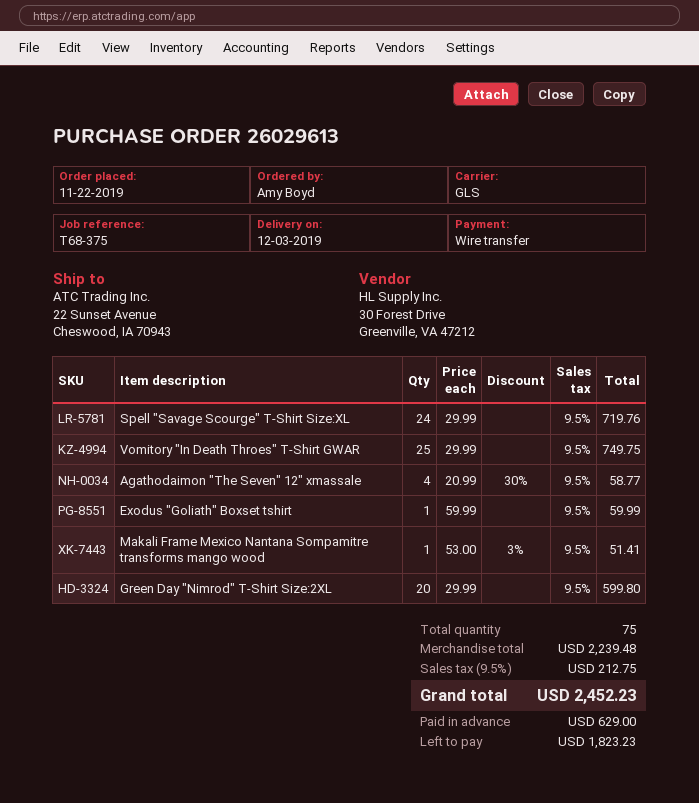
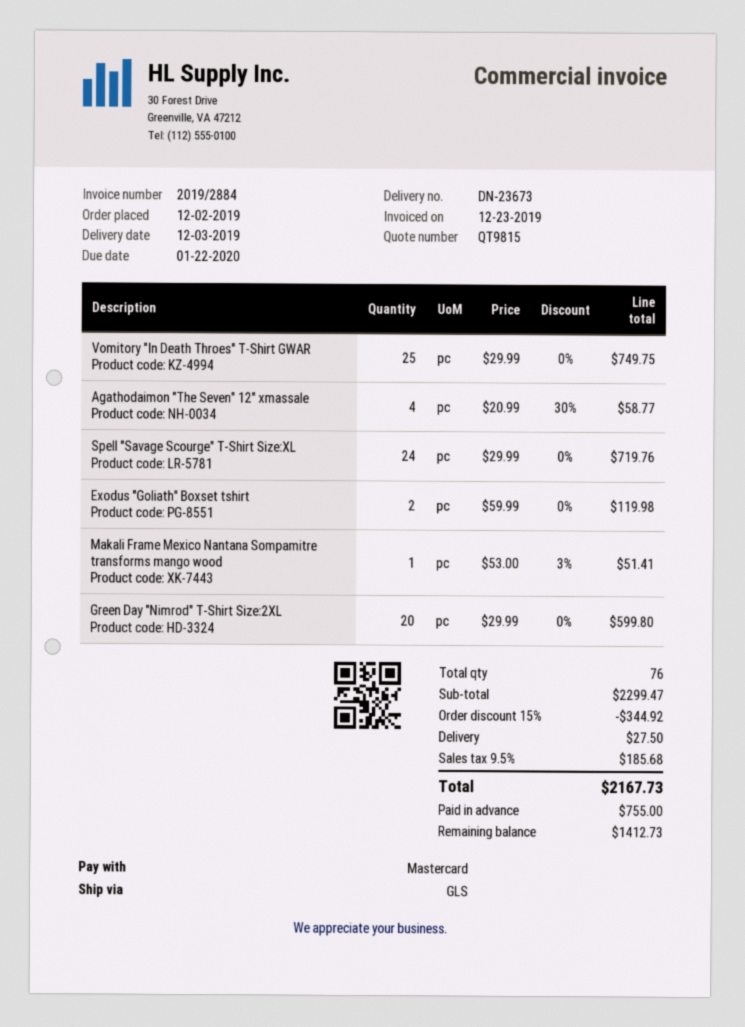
order date: 2019-11-22 -> 2019-12-02
payment method: bank transfer -> Mastercard
Exodus "Goliath" Boxset tshirt: 1 x 59.99 = 59.99 -> 2 x 59.99 = 119.98
total quantity: 75 -> 76
subtotal: 2239.48 -> 2299.47
discount: none -> 15% = 344.92
shipping: none -> 27.50
tax: 9.5% = 212.75 -> 9.5% = 185.68
total: 2452.23 -> 2167.73
deposit: 629.00 -> 755.00
balance: 1823.23 -> 1412.73

